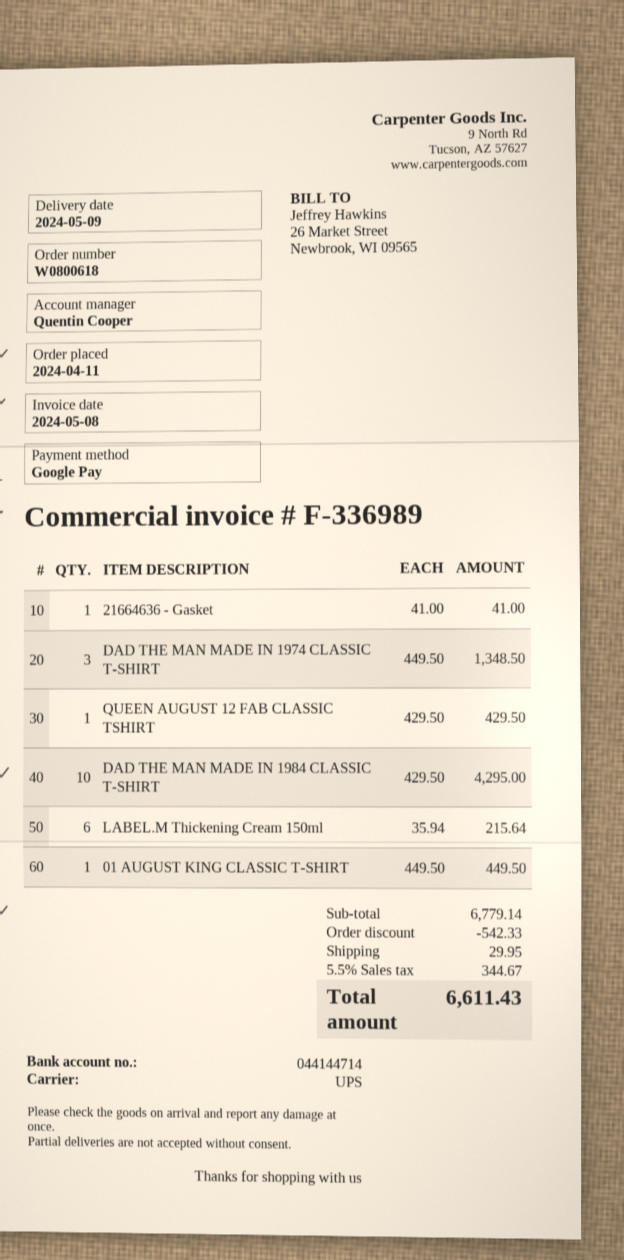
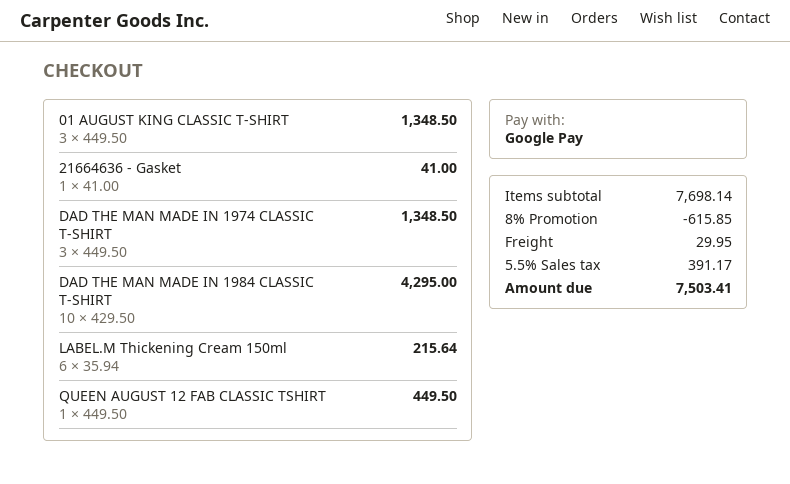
QUEEN AUGUST 12 FAB CLASSIC TSHIRT: 1 x 429.50 = 429.50 -> 1 x 449.50 = 449.50
01 AUGUST KING CLASSIC T-SHIRT: 1 x 449.50 = 449.50 -> 3 x 449.50 = 1348.50
subtotal: 6779.14 -> 7698.14
discount: 542.33 -> 615.85
tax: 5.5% = 344.67 -> 5.5% = 391.17
total: 6611.43 -> 7503.41

